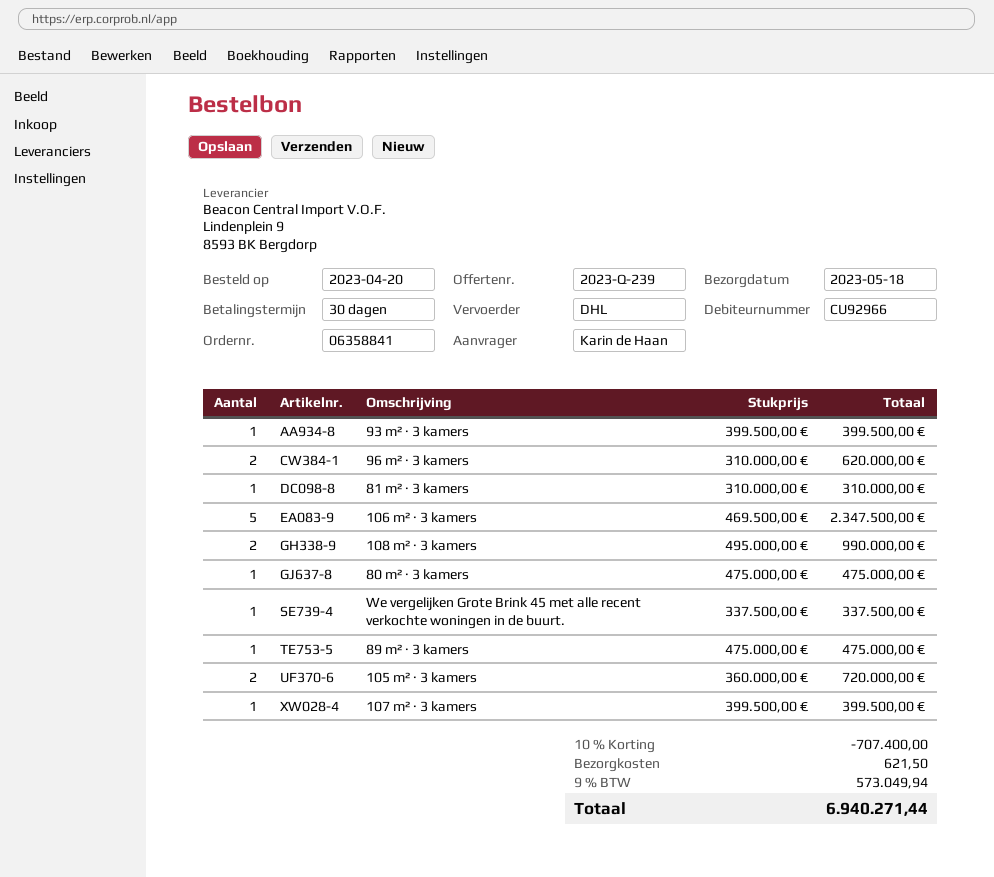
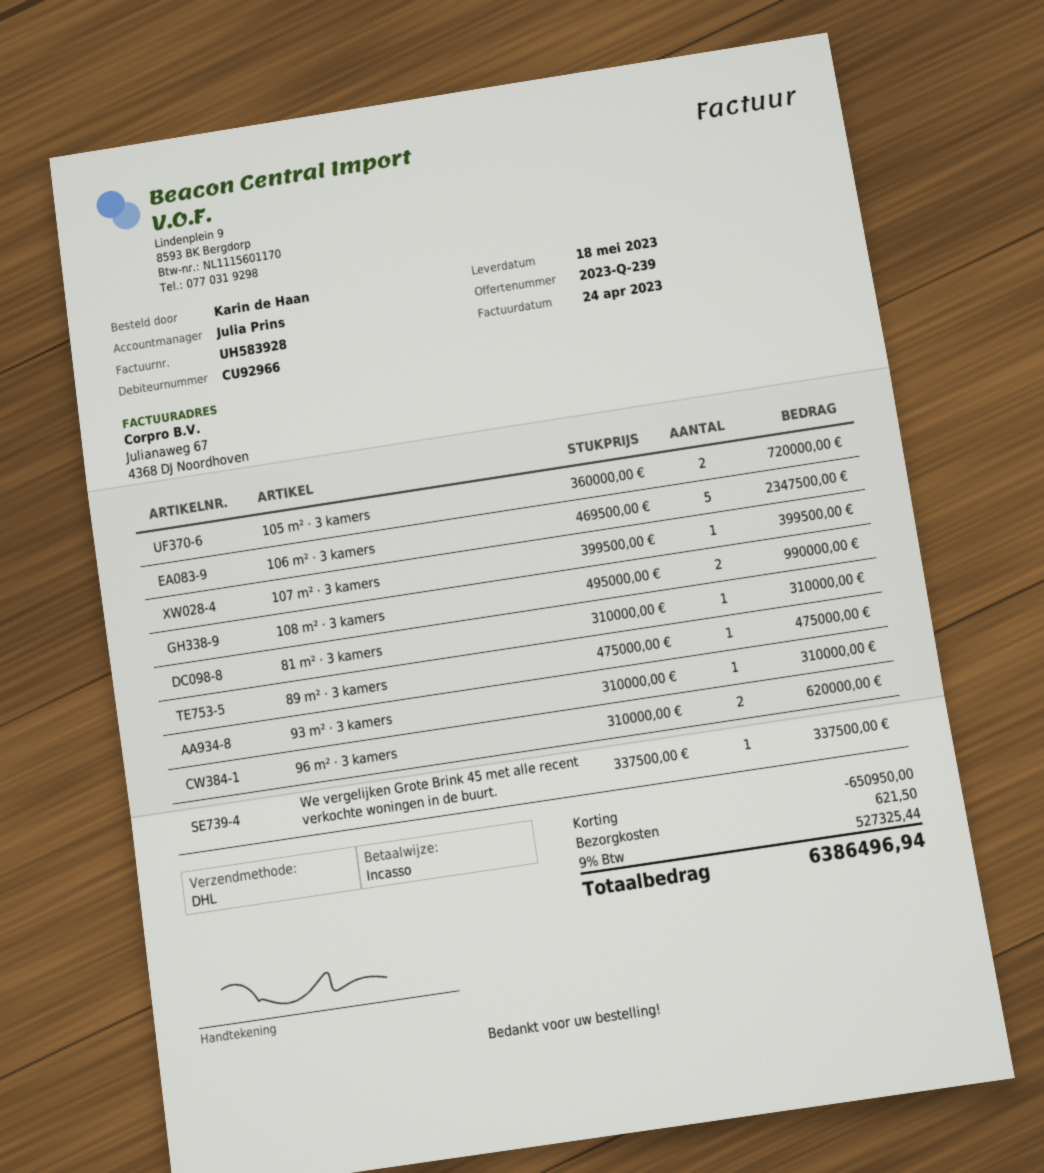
93 m² · 3 kamers: 1 x 399500.00 = 399500.00 -> 1 x 310000.00 = 310000.00
80 m² · 3 kamers: 1 x 475000.00 = 475000.00 -> none
discount: 707400.00 -> 650950.00
tax: 9% = 573049.94 -> 9% = 527325.44
total: 6940271.44 -> 6386496.94

